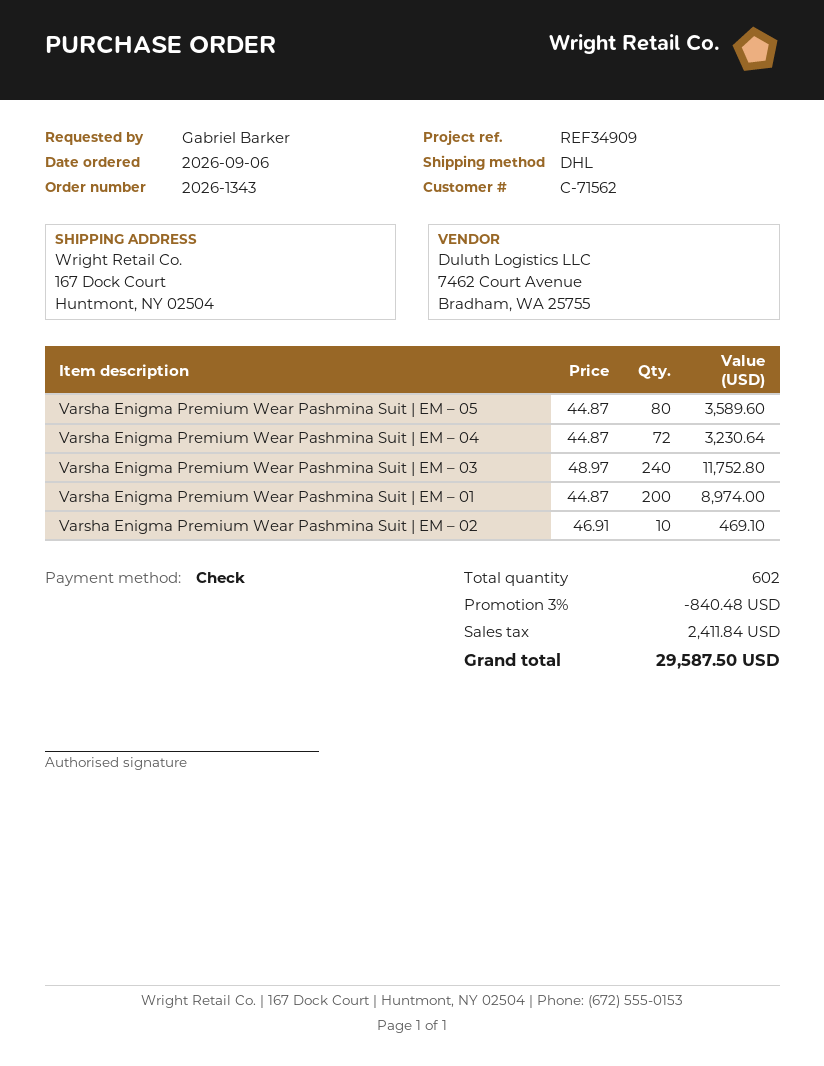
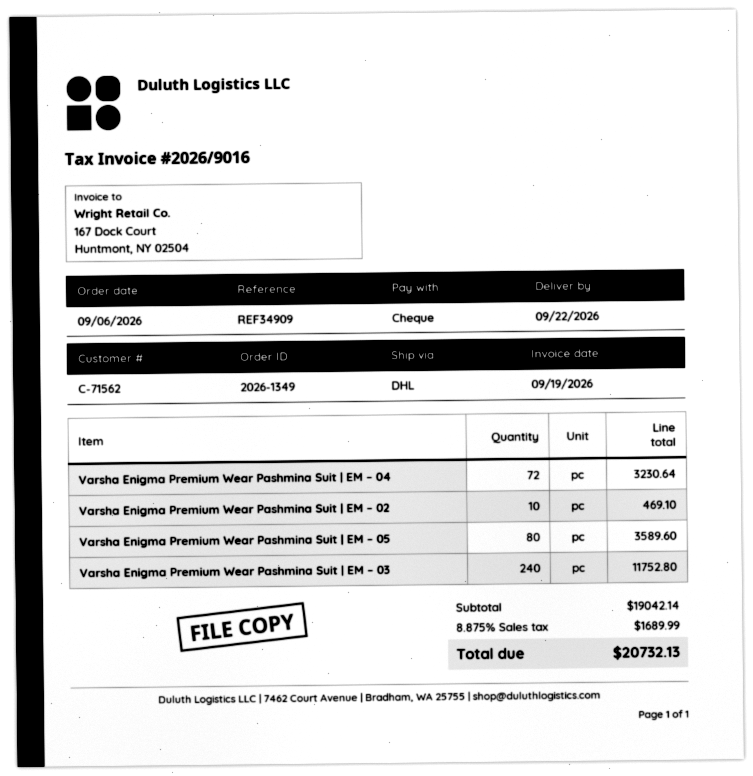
order number: 2026-1343 -> 2026-1349
Varsha Enigma Premium Wear Pashmina Suit | EM – 01: 200 for 8974.00 -> none
discount: 3% = 840.48 -> none
tax: 2411.84 -> 1689.99
total: 29587.50 -> 20732.13

